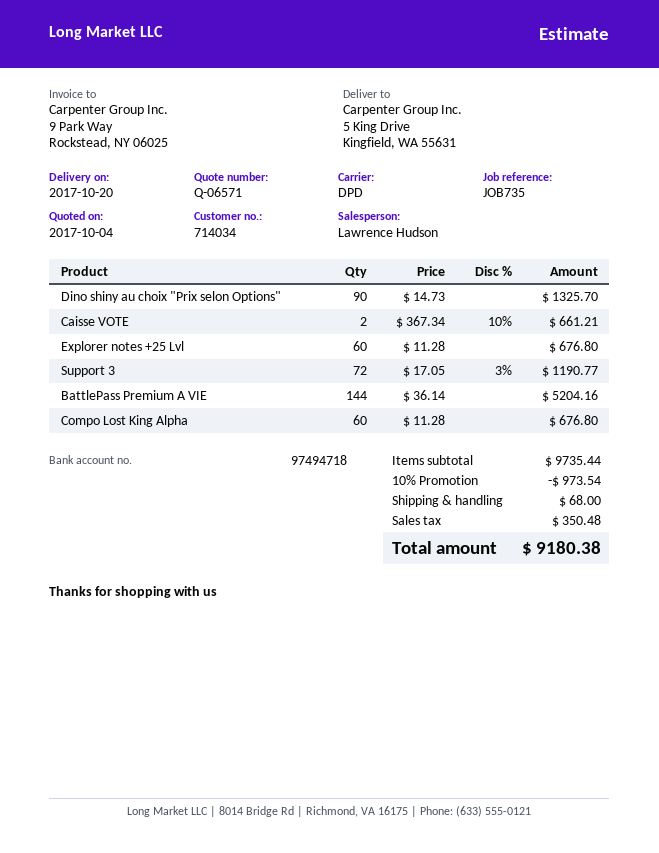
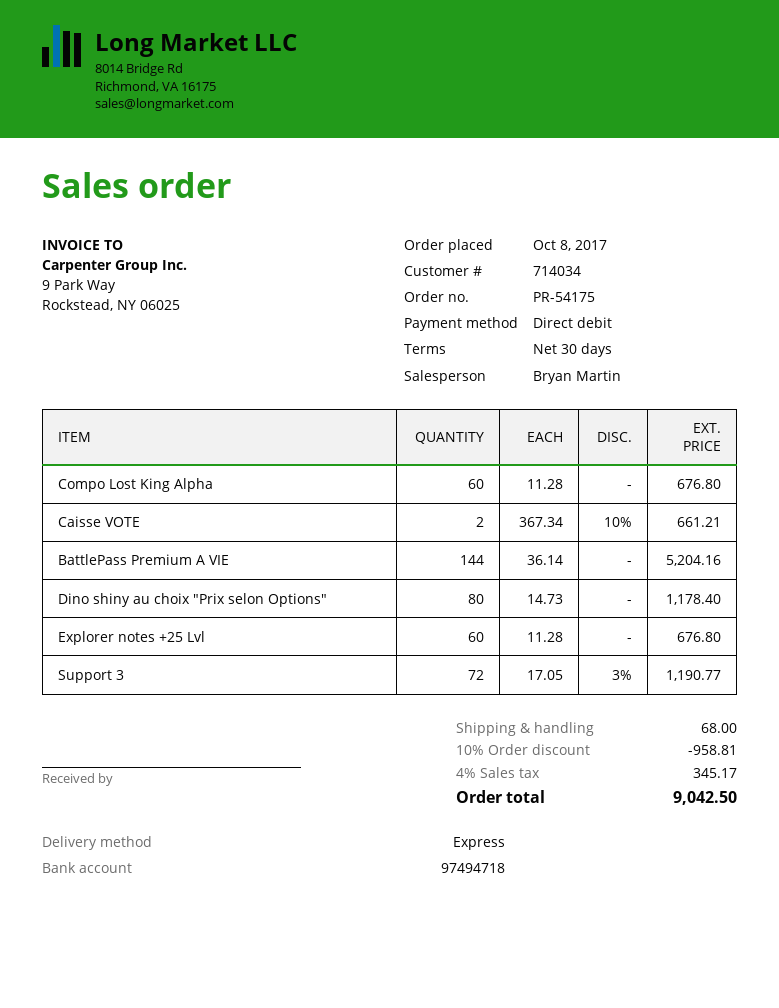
sales rep: Lawrence Hudson -> Bryan Martin
shipping method: DPD -> express
Dino shiny au choix "Prix selon Options": 90 x 14.73 = 1325.70 -> 80 x 14.73 = 1178.40
discount: 10% = 973.54 -> 10% = 958.81
tax: 350.48 -> 345.17
total: 9180.38 -> 9042.50

